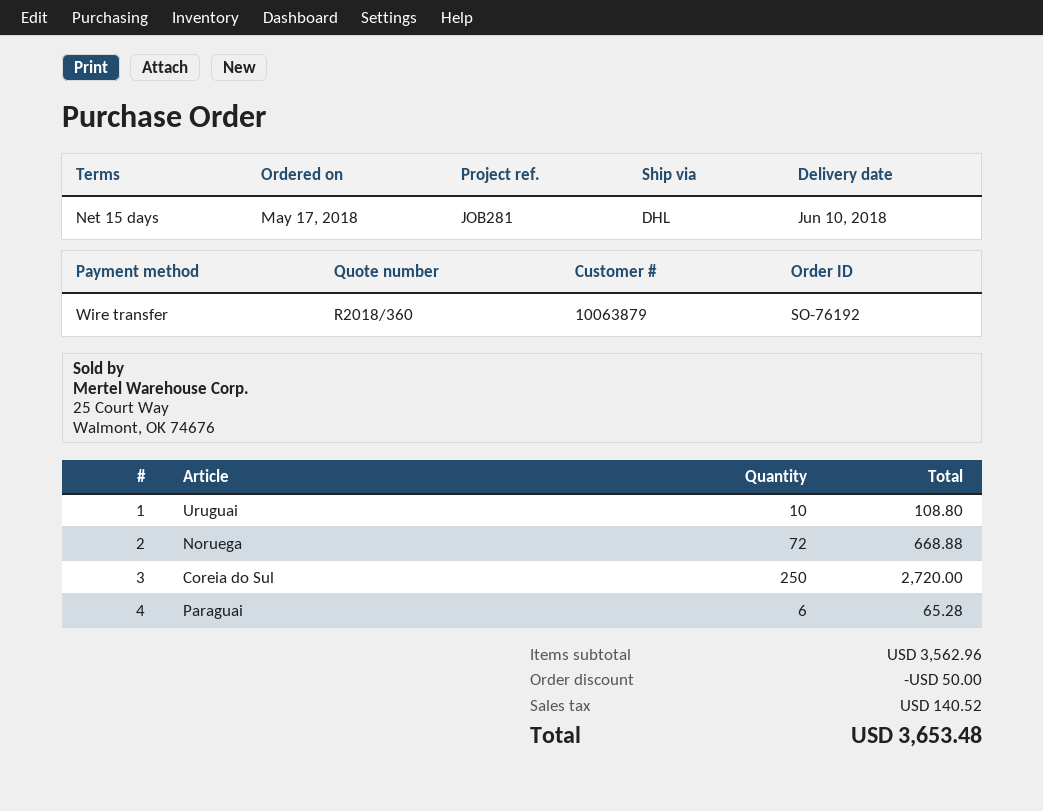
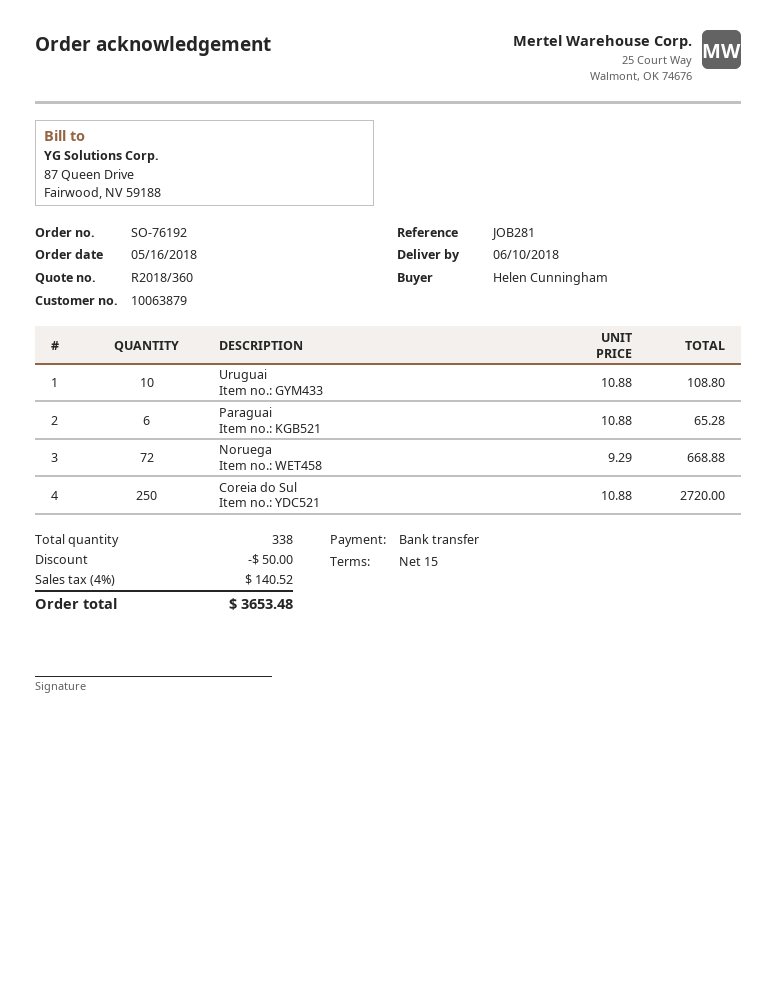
order date: 2018-05-17 -> 2018-05-16

